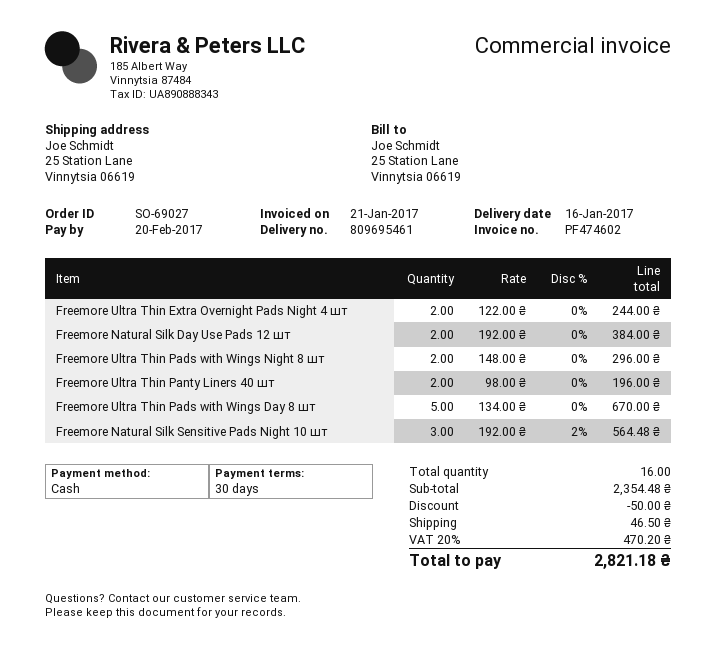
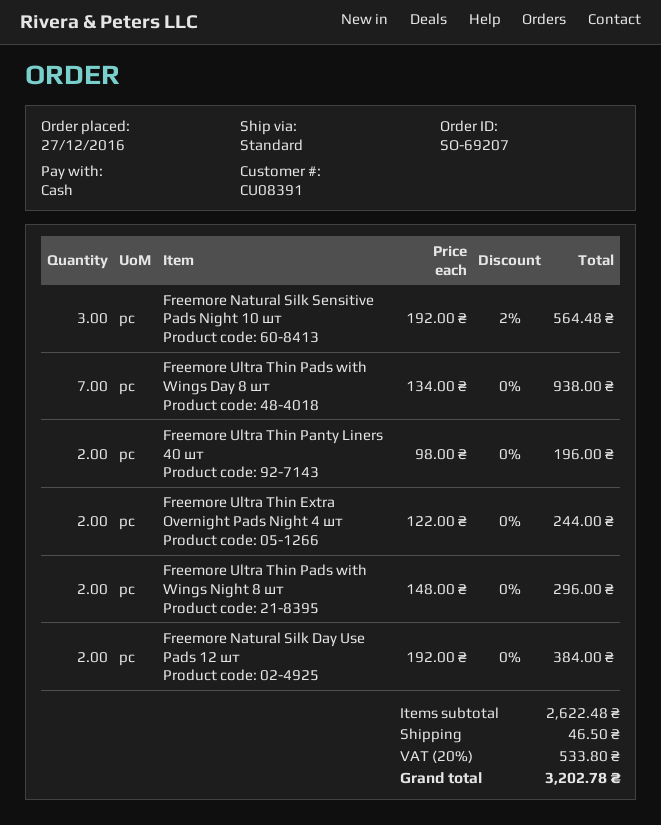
order number: SO-69027 -> SO-69207
Freemore Ultra Thin Pads with Wings Day 8 шт: 5 x 134.00 = 670.00 -> 7 x 134.00 = 938.00
subtotal: 2354.48 -> 2622.48
discount: 50.00 -> none
tax: 20% = 470.20 -> 20% = 533.80
total: 2821.18 -> 3202.78

